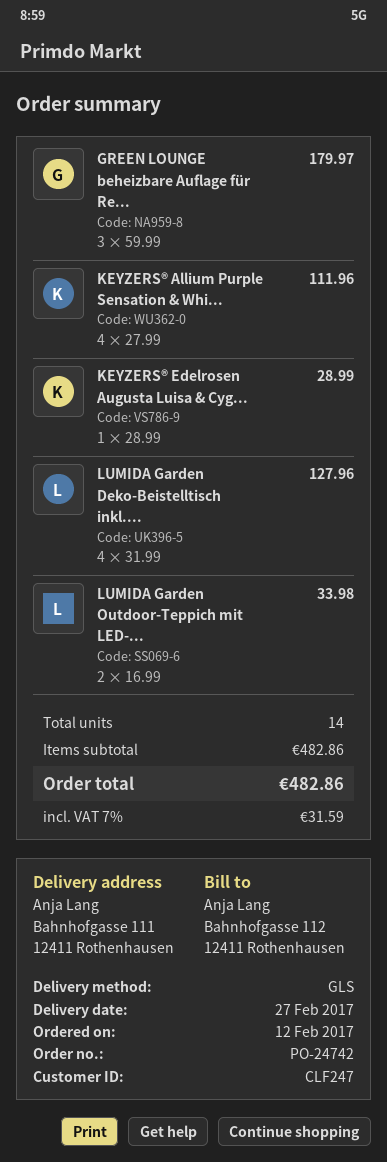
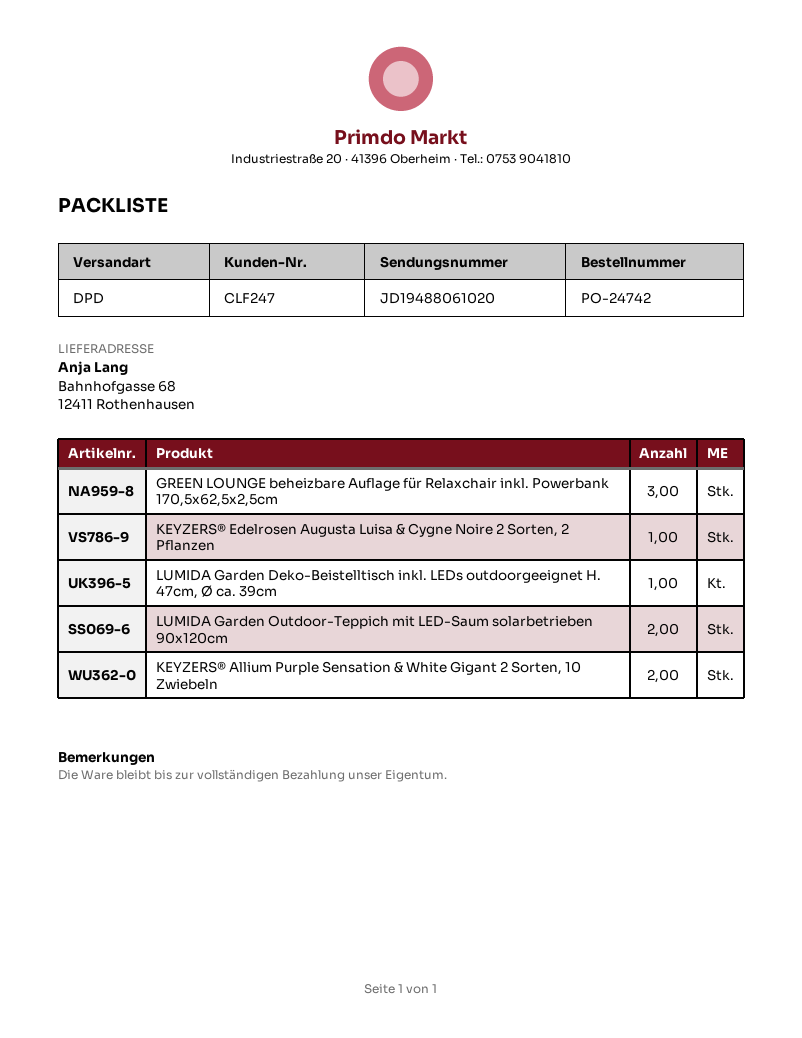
shipping method: GLS -> DPD
ship to: Bahnhofgasse 111, 12411 Rothenhausen -> Bahnhofgasse 68, 12411 Rothenhausen
KEYZERS® Allium Purple Sensation & Whi...: 4 -> 2
LUMIDA Garden Deko-Beistelltisch inkl....: 4 -> 1

